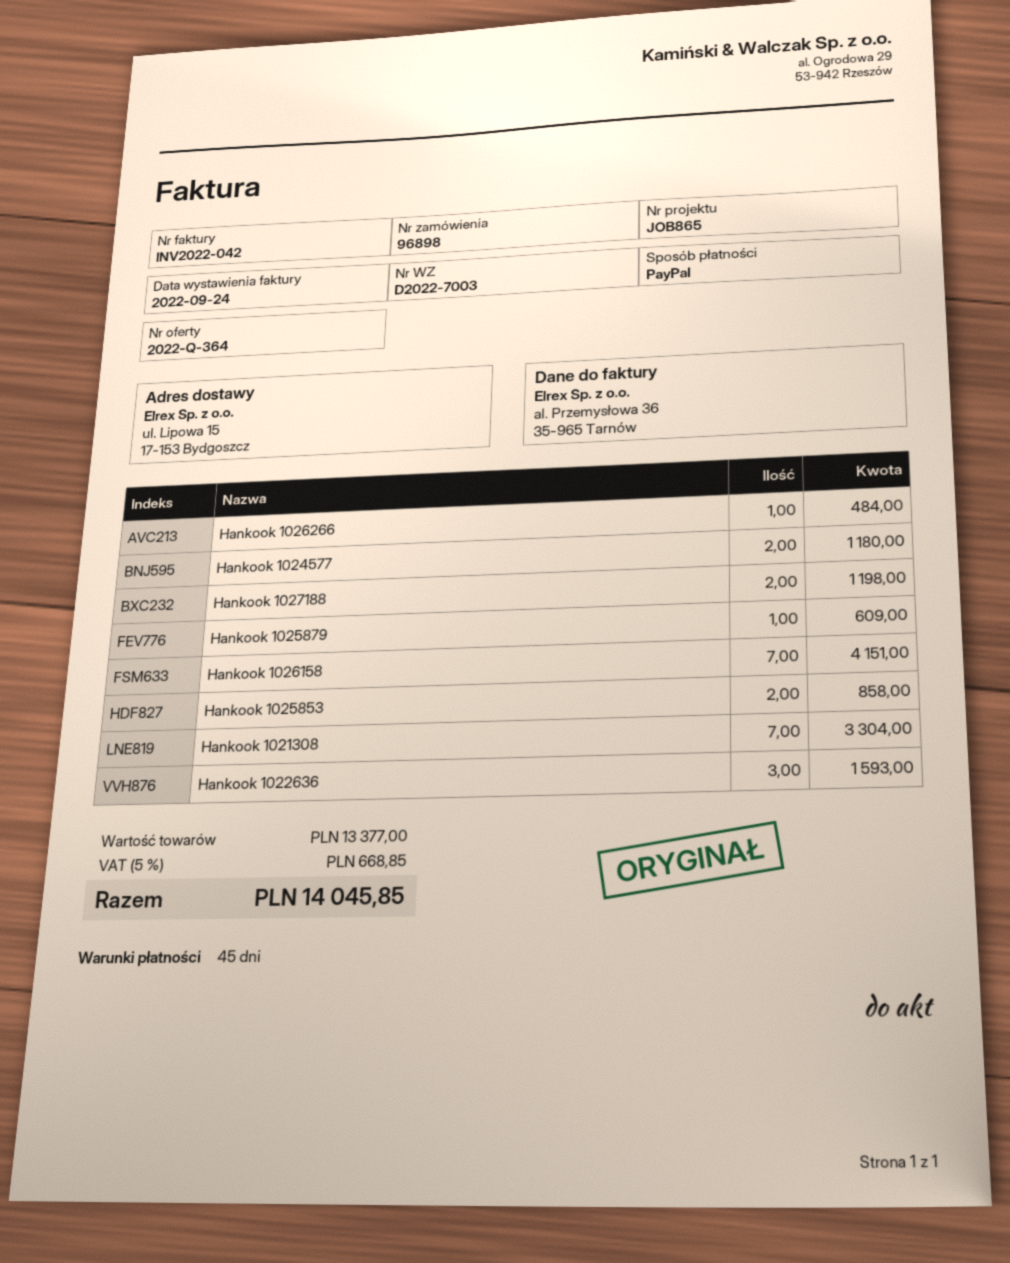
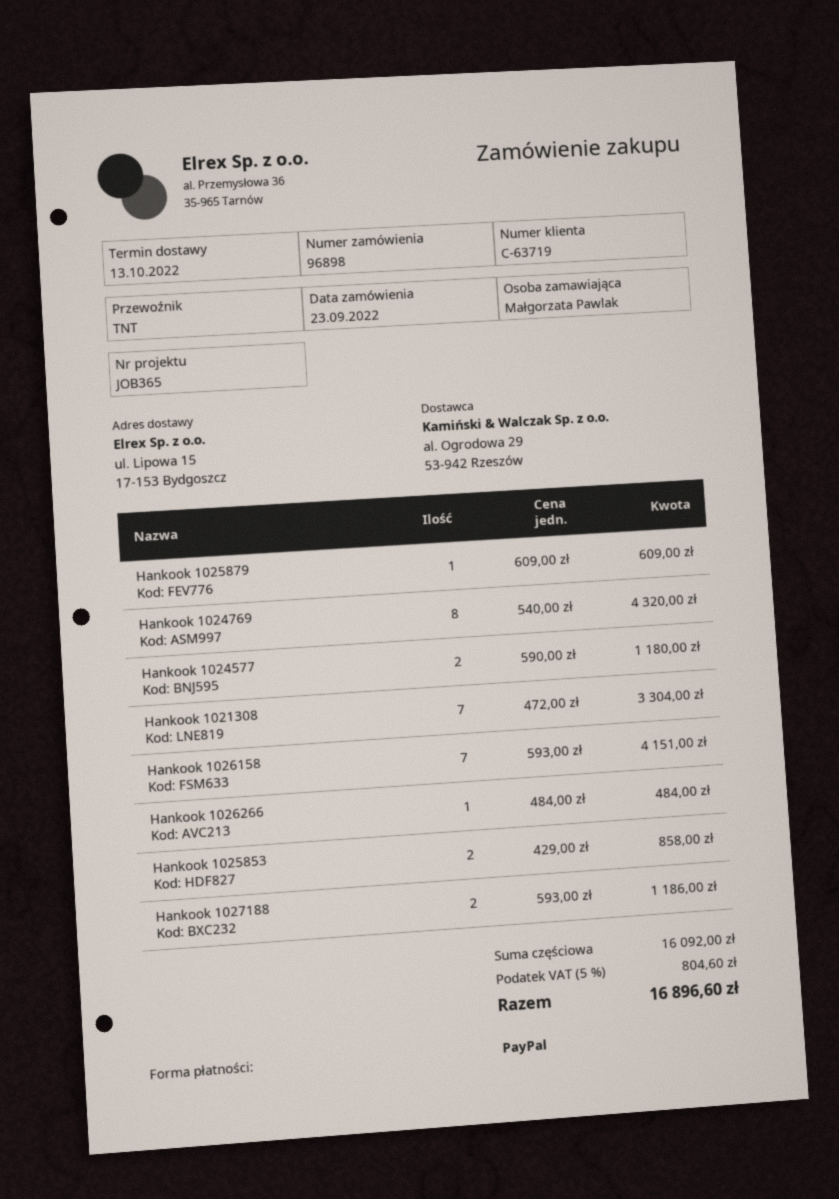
reference: JOB865 -> JOB365
Hankook 1027188: 2 for 1198.00 -> 2 for 1186.00
Hankook 1022636: 3 for 1593.00 -> none
Hankook 1024769: none -> 8 for 4320.00
subtotal: 13377.00 -> 16092.00
tax: 5% = 668.85 -> 5% = 804.60
total: 14045.85 -> 16896.60

